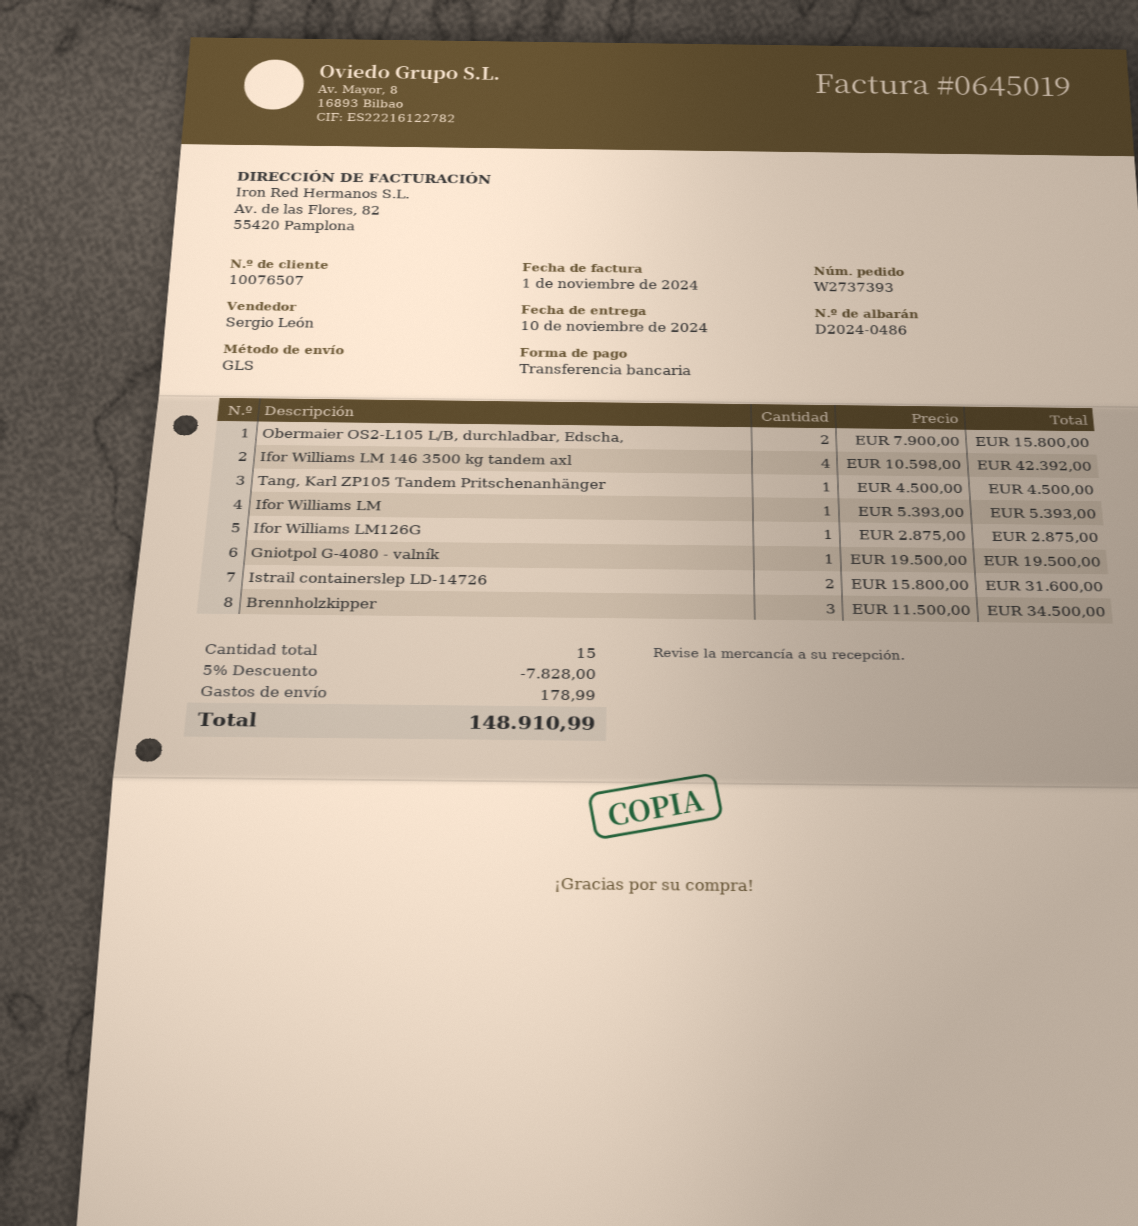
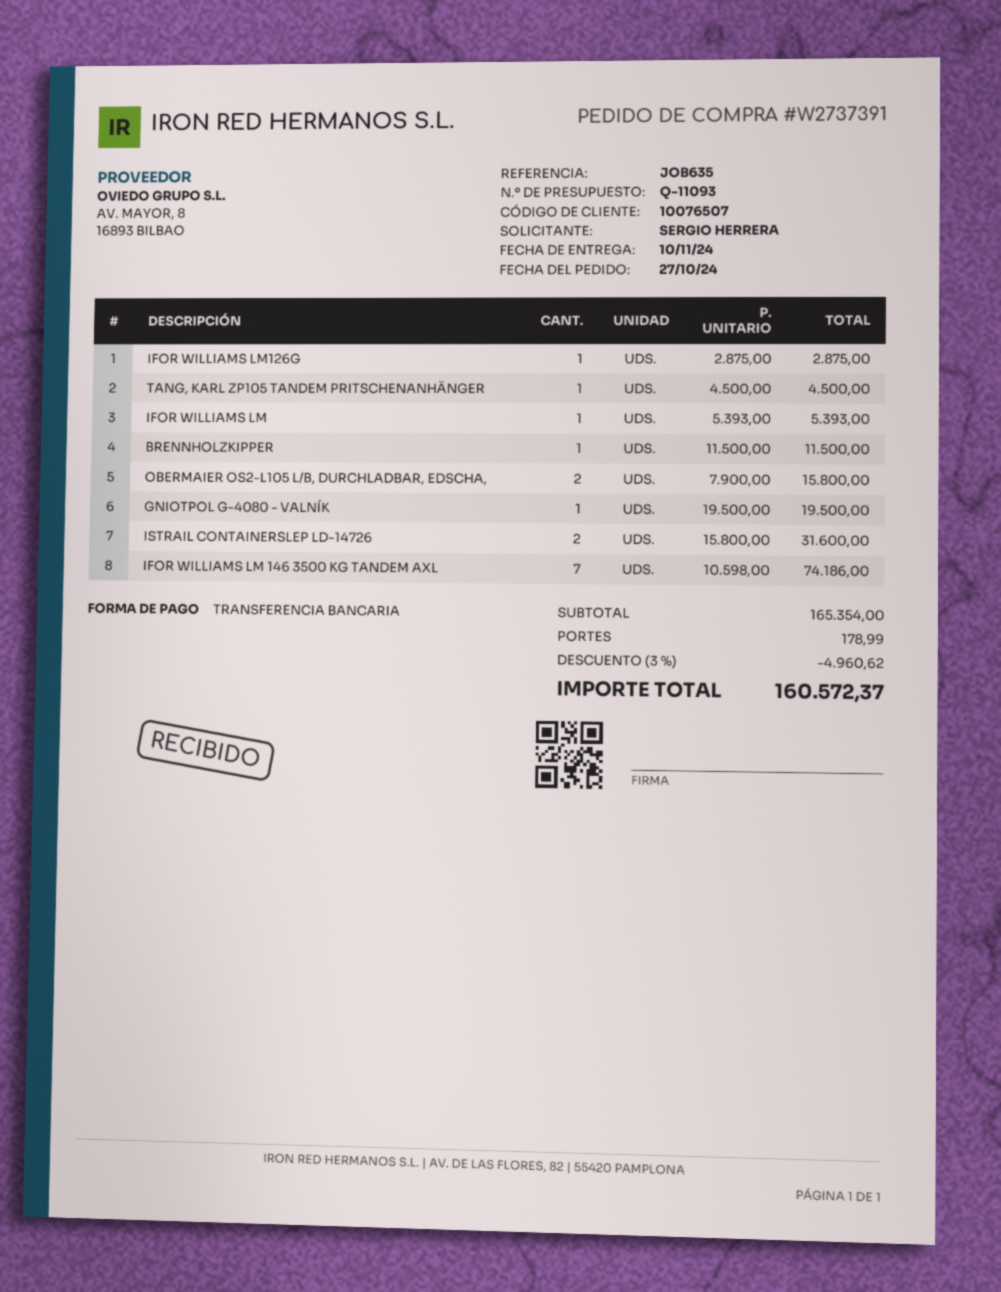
order number: W2737393 -> W2737391
Ifor Williams LM 146 3500 kg tandem axl: 4 x 10598.00 = 42392.00 -> 7 x 10598.00 = 74186.00
Brennholzkipper: 3 x 11500.00 = 34500.00 -> 1 x 11500.00 = 11500.00
discount: 5% = 7828.00 -> 3% = 4960.62
total: 148910.99 -> 160572.37

